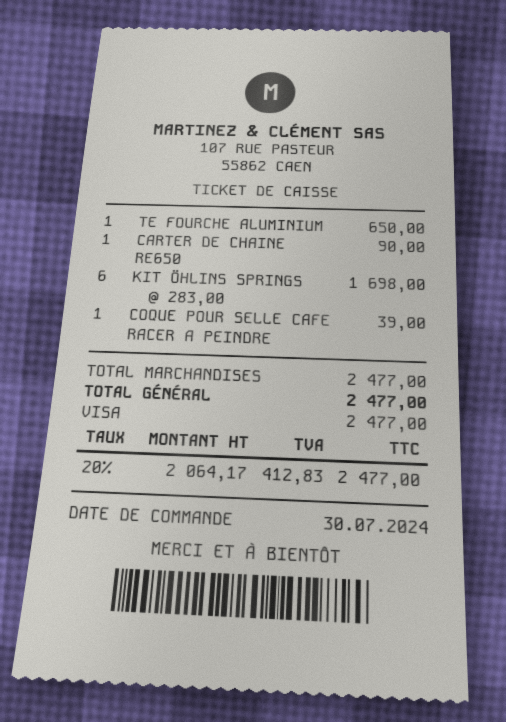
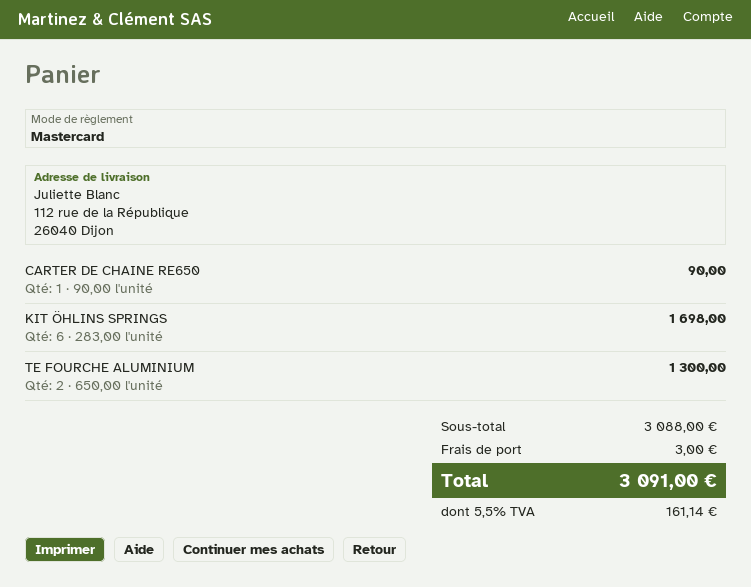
payment method: Visa -> Mastercard
TE FOURCHE ALUMINIUM: 1 x 650.00 = 650.00 -> 2 x 650.00 = 1300.00
COQUE POUR SELLE CAFE RACER A PEINDRE: 1 x 39.00 = 39.00 -> none
subtotal: 2477.00 -> 3088.00
shipping: none -> 3.00
tax: 20% = 412.83 -> 5.5% = 161.14
total: 2477.00 -> 3091.00

